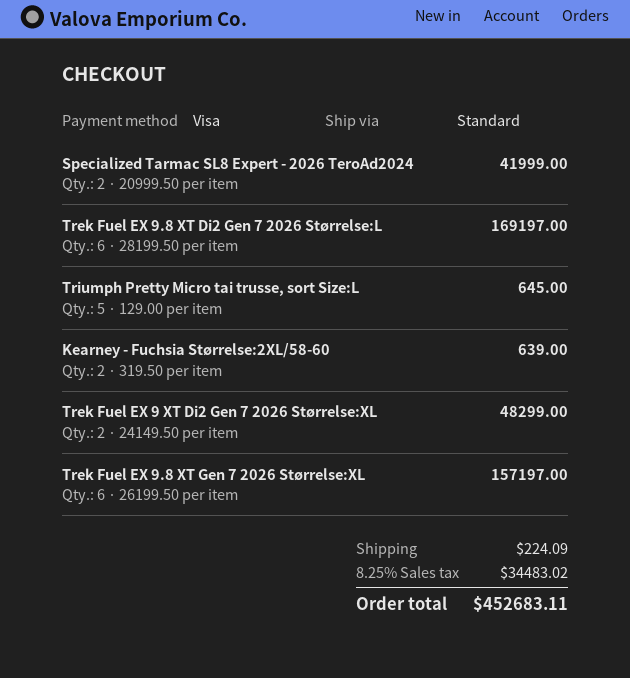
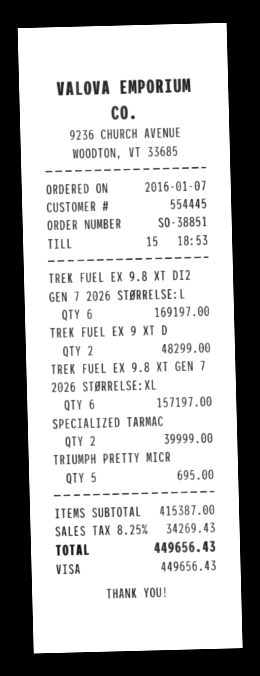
Specialized Tarmac SL8 Expert - 2026 TeroAd2024: 2 for 41999.00 -> 2 for 39999.00
Triumph Pretty Micro tai trusse, sort Size:L: 5 for 645.00 -> 5 for 695.00
Kearney - Fuchsia Størrelse:2XL/58-60: 2 for 639.00 -> none
shipping: 224.09 -> none
tax: 8.25% = 34483.02 -> 8.25% = 34269.43
total: 452683.11 -> 449656.43

